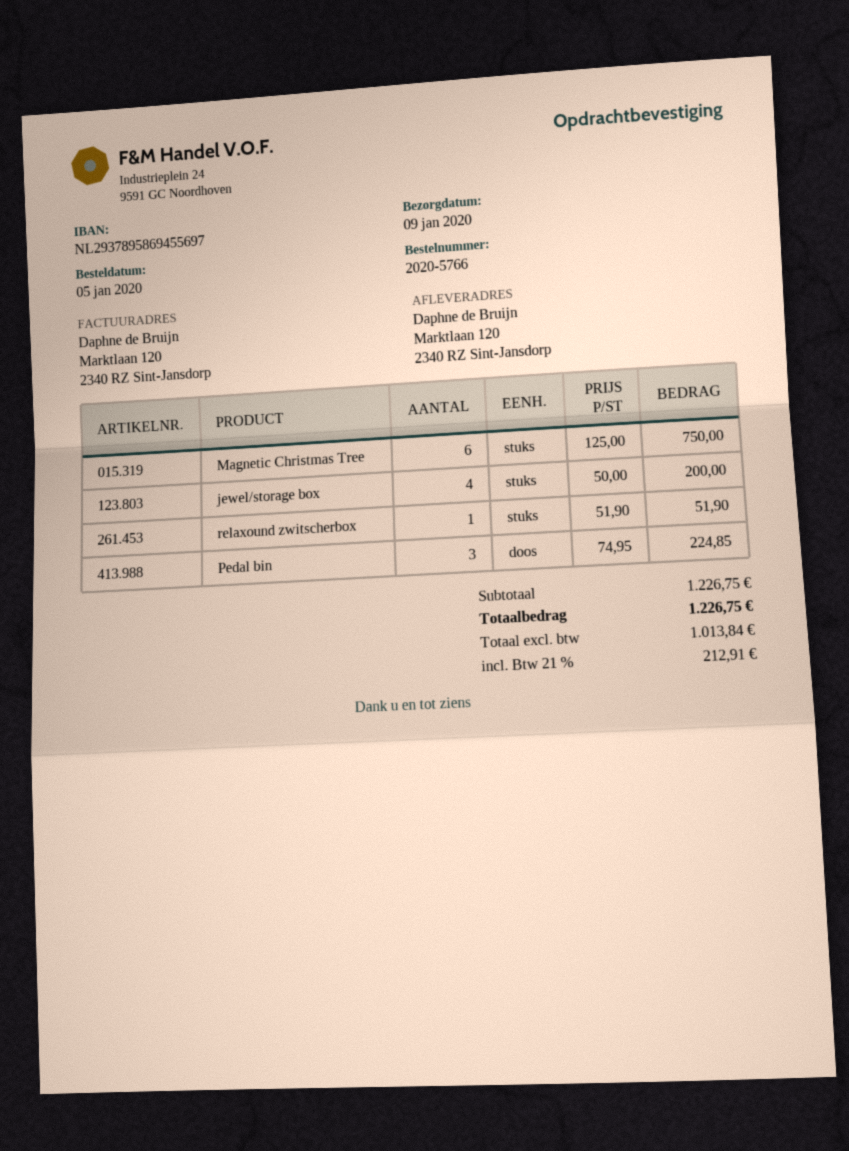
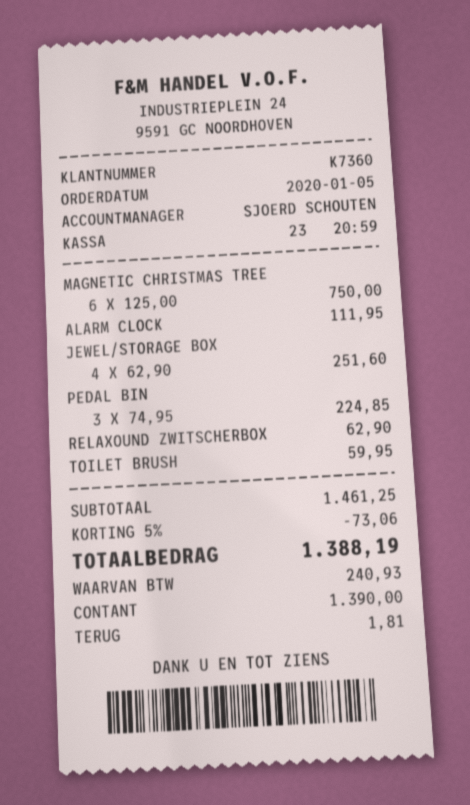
jewel/storage box: 4 x 50.00 = 200.00 -> 4 x 62.90 = 251.60
relaxound zwitscherbox: 1 x 51.90 = 51.90 -> 1 x 62.90 = 62.90
ALARM CLOCK: none -> 1 x 111.95 = 111.95
TOILET BRUSH: none -> 1 x 59.95 = 59.95
subtotal: 1226.75 -> 1461.25
discount: none -> 5% = 73.06
tax: 212.91 -> 240.93
total: 1226.75 -> 1388.19

